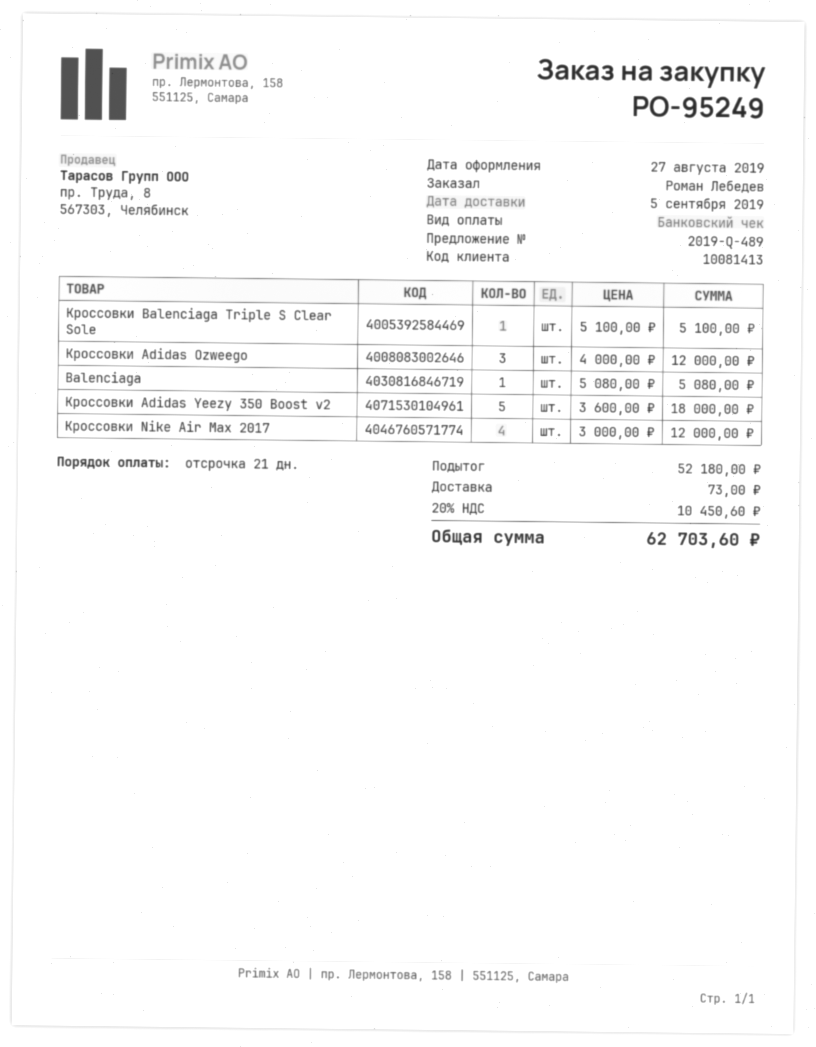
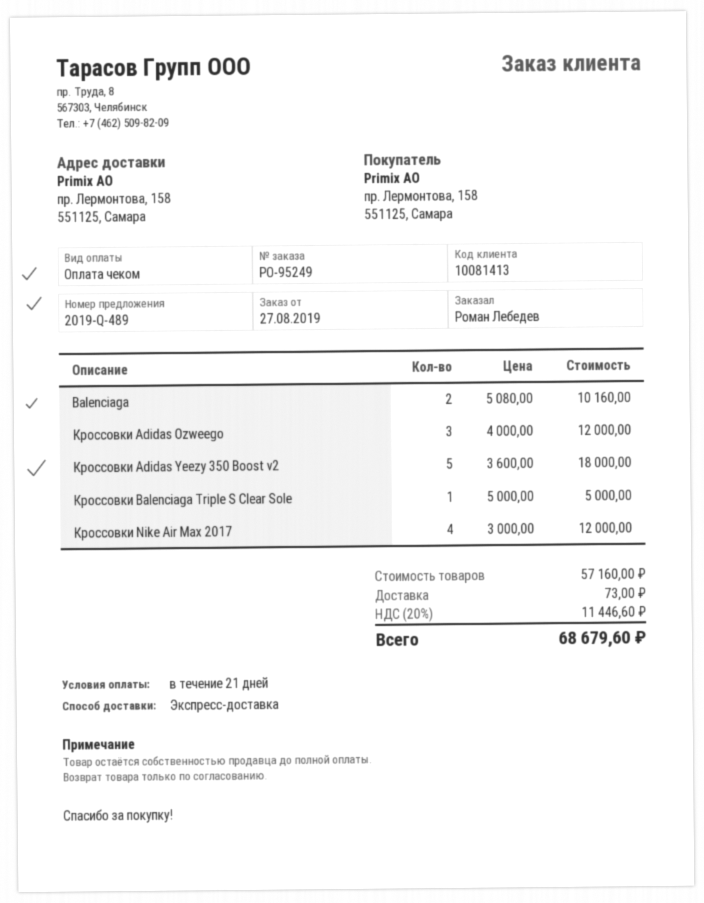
Кроссовки Balenciaga Triple S Сlear Sole: 1 x 5100.00 = 5100.00 -> 1 x 5000.00 = 5000.00
Balenciaga: 1 x 5080.00 = 5080.00 -> 2 x 5080.00 = 10160.00
subtotal: 52180.00 -> 57160.00
tax: 20% = 10450.60 -> 20% = 11446.60
total: 62703.60 -> 68679.60

